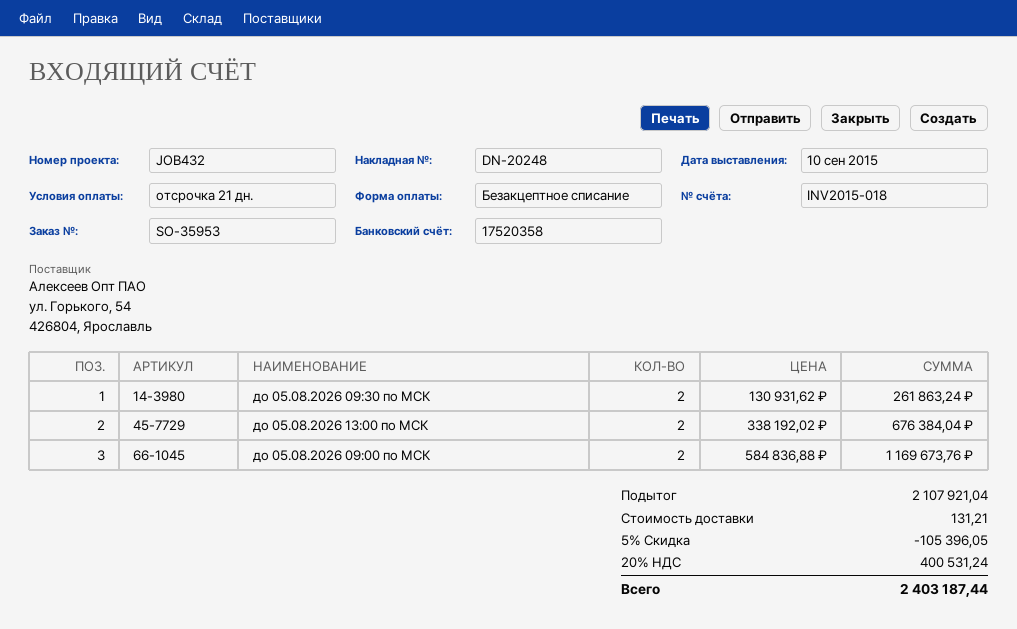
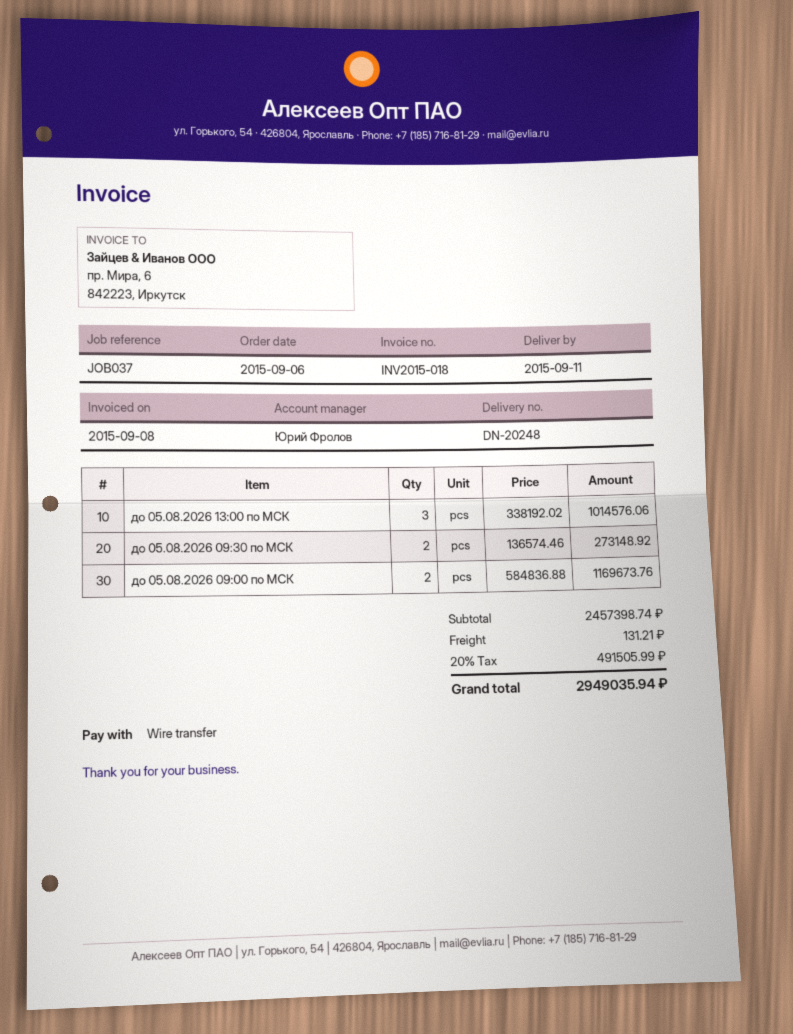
invoice date: 2015-09-10 -> 2015-09-08
reference: JOB432 -> JOB037
payment method: direct debit -> bank transfer
до 05.08.2026 09:30 по МСК: 2 x 130931.62 = 261863.24 -> 2 x 136574.46 = 273148.92
до 05.08.2026 13:00 по МСК: 2 x 338192.02 = 676384.04 -> 3 x 338192.02 = 1014576.06
subtotal: 2107921.04 -> 2457398.74
discount: 5% = 105396.05 -> none
tax: 20% = 400531.24 -> 20% = 491505.99
total: 2403187.44 -> 2949035.94

